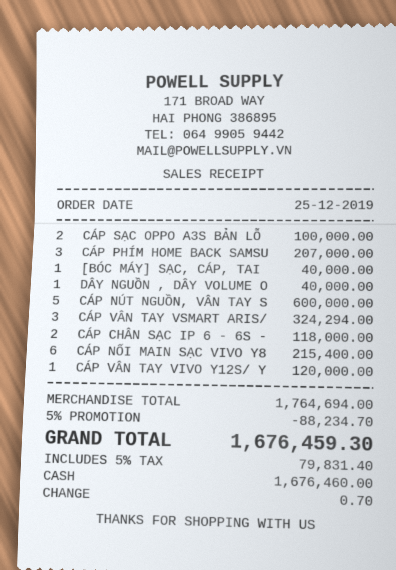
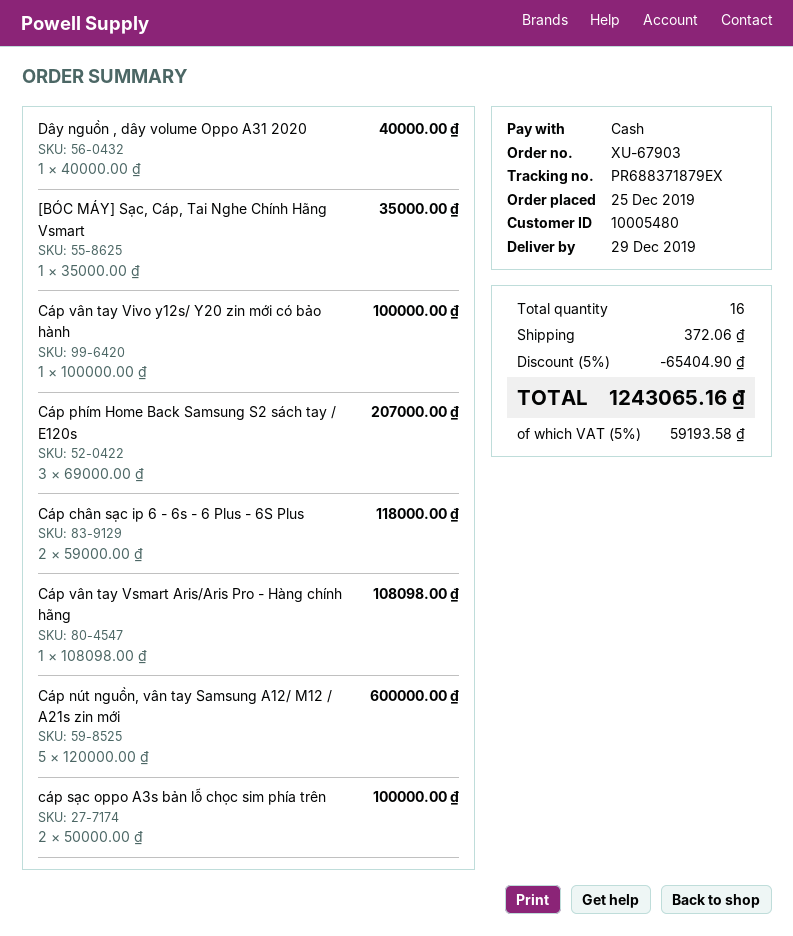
[BÓC MÁY] SẠC, CÁP, TAI: 1 for 40000.00 -> 1 for 35000.00
CÁP VÂN TAY VSMART ARIS/: 3 for 324294.00 -> 1 for 108098.00
CÁP NỐI MAIN SẠC VIVO Y8: 6 for 215400.00 -> none
CÁP VÂN TAY VIVO Y12S/ Y: 1 for 120000.00 -> 1 for 100000.00
discount: 5% = 88234.70 -> 5% = 65404.90
shipping: none -> 372.06
tax: 5% = 79831.40 -> 5% = 59193.58
total: 1676459.30 -> 1243065.16

